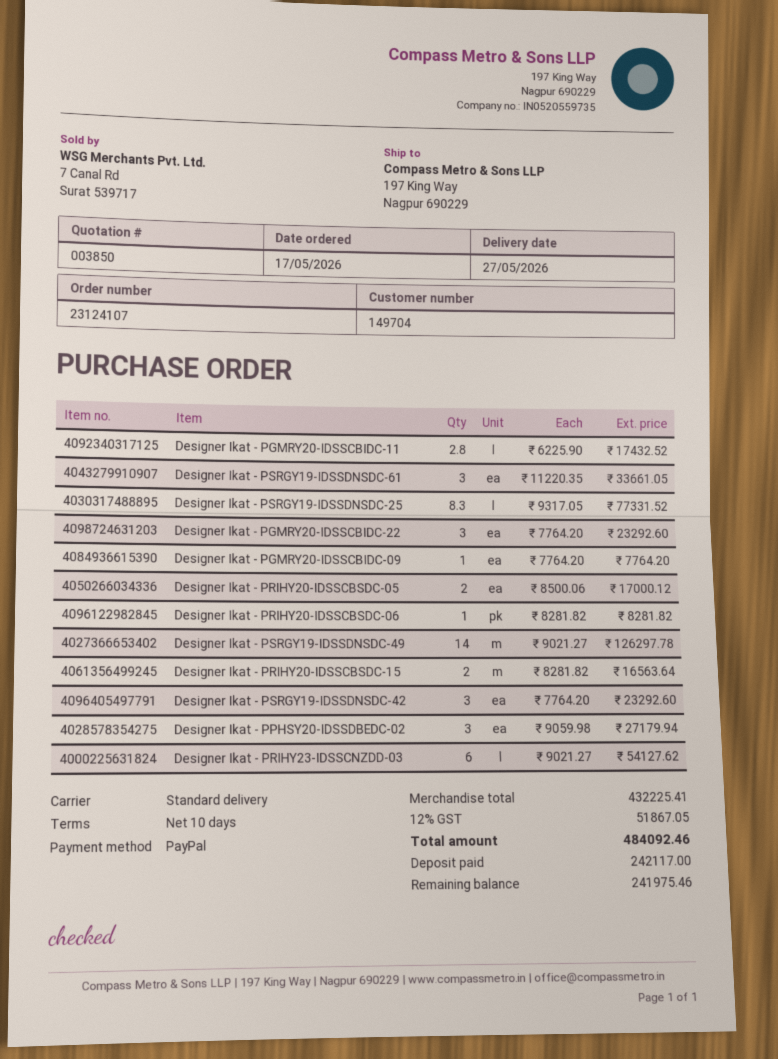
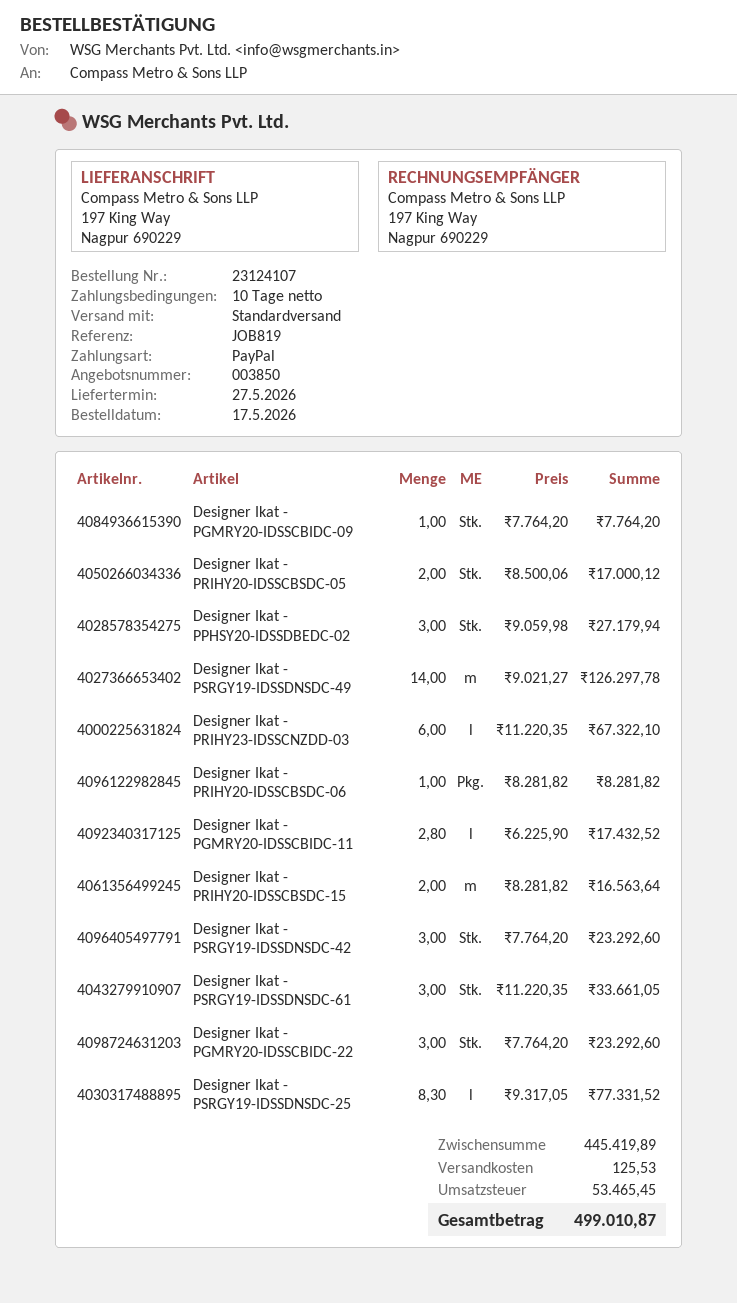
Designer Ikat - PRIHY23-IDSSCNZDD-03: 6 x 9021.27 = 54127.62 -> 6 x 11220.35 = 67322.10
subtotal: 432225.41 -> 445419.89
shipping: none -> 125.53
tax: 51867.05 -> 53465.45
total: 484092.46 -> 499010.87

